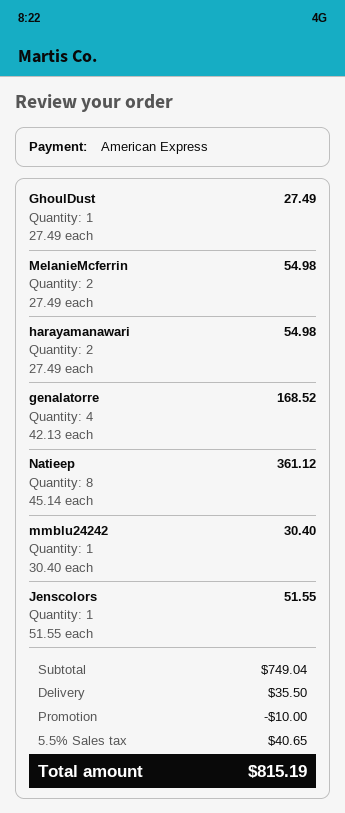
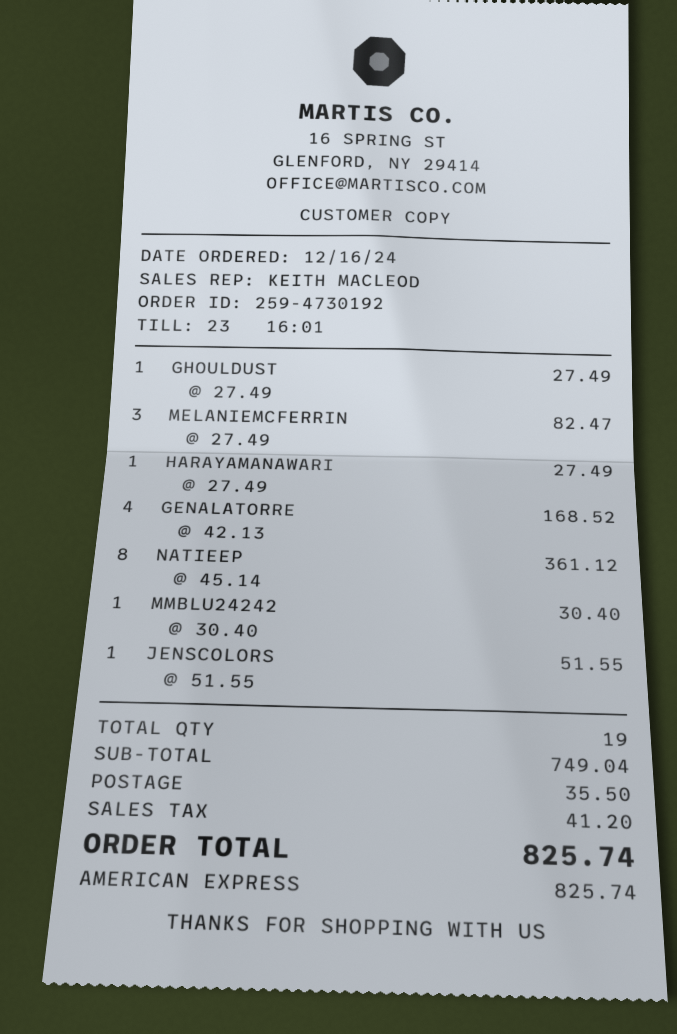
MelanieMcferrin: 2 x 27.49 = 54.98 -> 3 x 27.49 = 82.47
harayamanawari: 2 x 27.49 = 54.98 -> 1 x 27.49 = 27.49
discount: 10.00 -> none
tax: 40.65 -> 41.20
total: 815.19 -> 825.74

